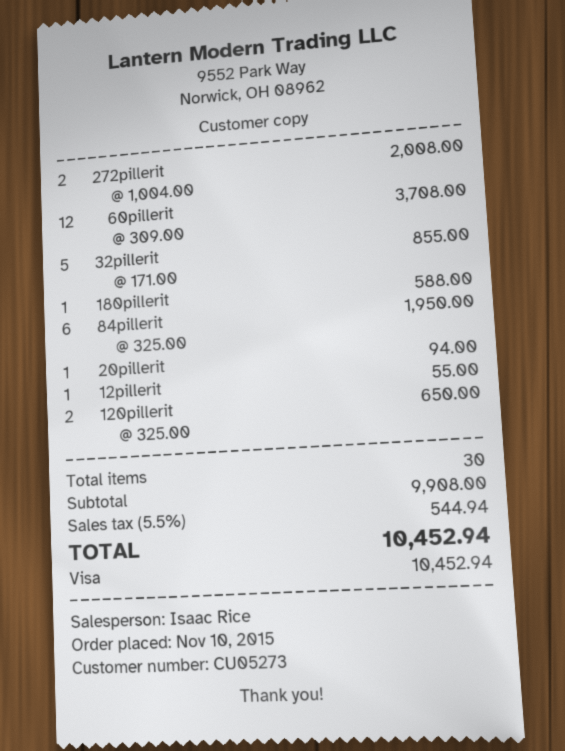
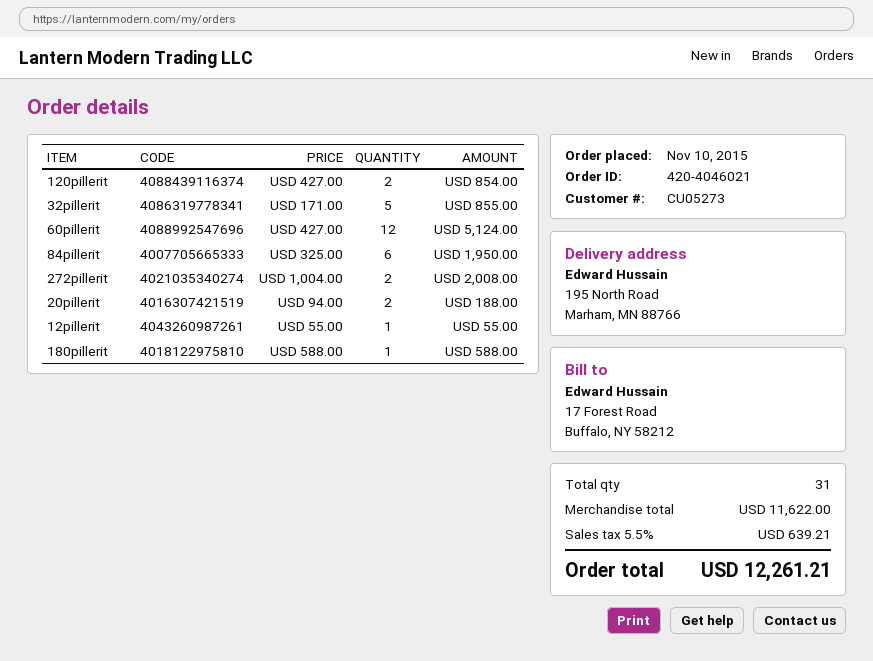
60pillerit: 12 x 309.00 = 3708.00 -> 12 x 427.00 = 5124.00
20pillerit: 1 x 94.00 = 94.00 -> 2 x 94.00 = 188.00
120pillerit: 2 x 325.00 = 650.00 -> 2 x 427.00 = 854.00
total quantity: 30 -> 31
subtotal: 9908.00 -> 11622.00
tax: 5.5% = 544.94 -> 5.5% = 639.21
total: 10452.94 -> 12261.21

